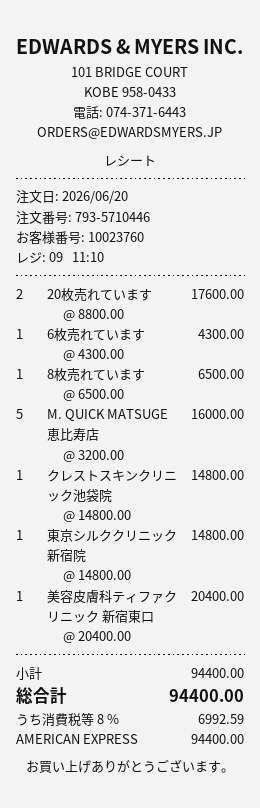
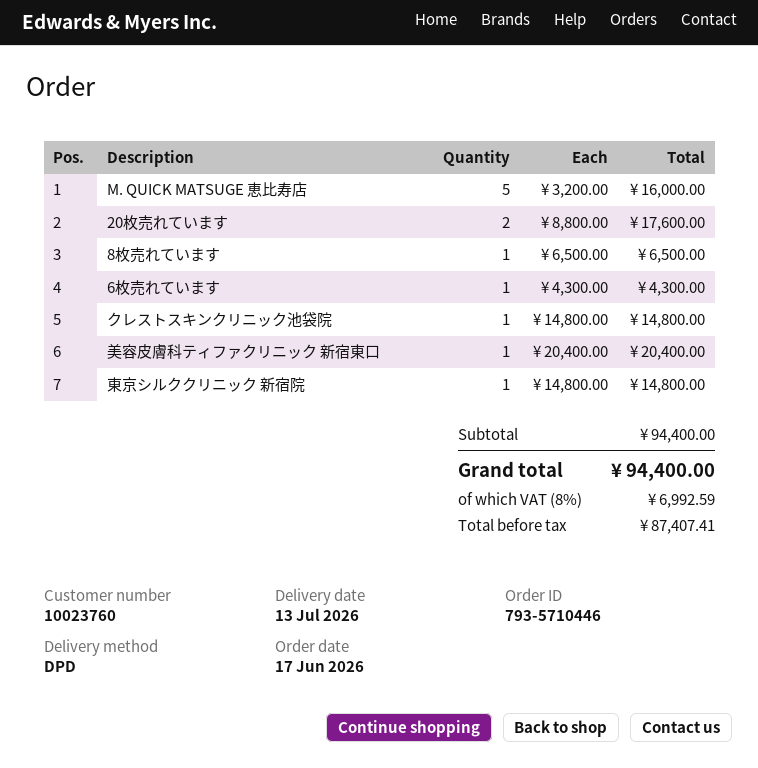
order date: 2026-06-20 -> 2026-06-17

